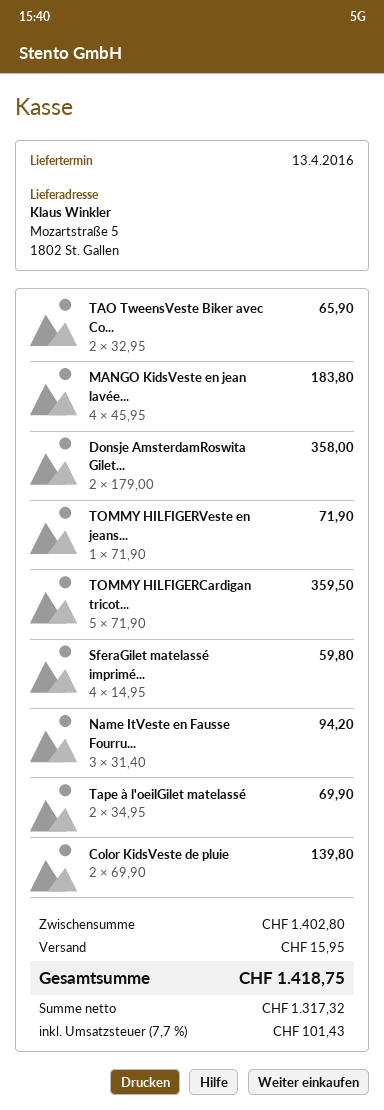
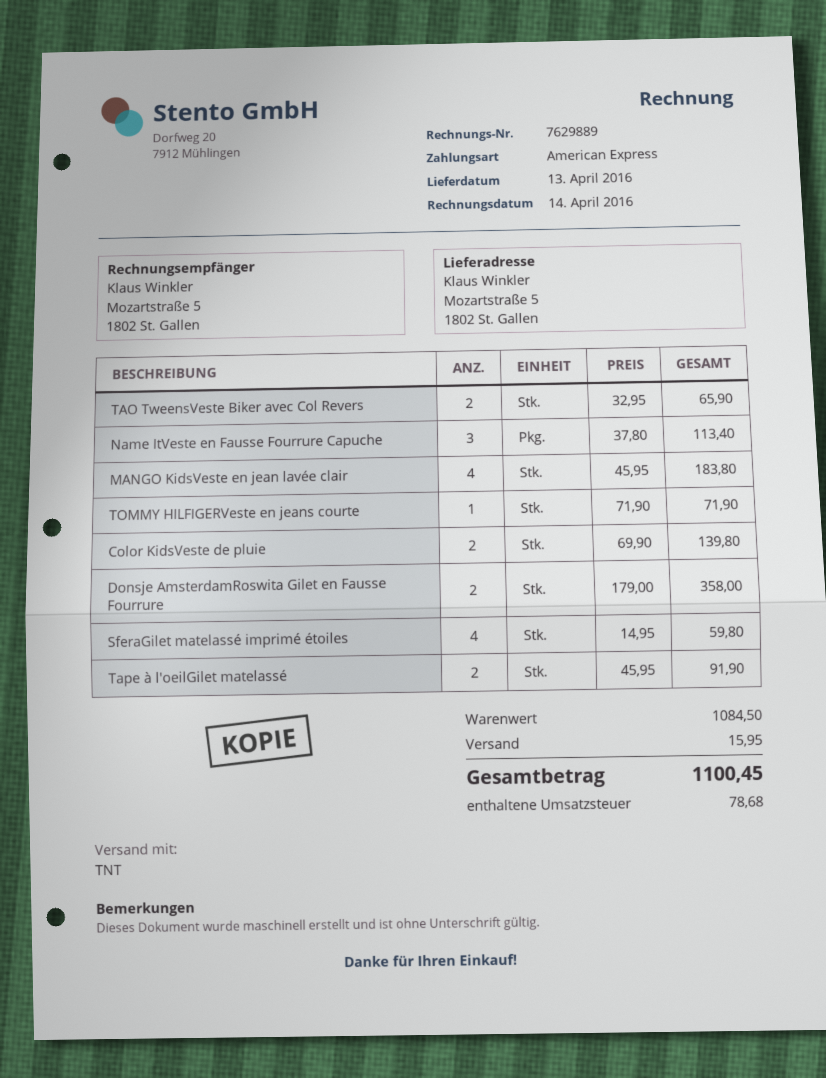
TOMMY HILFIGERCardigan tricot...: 5 x 71.90 = 359.50 -> none
Name ItVeste en Fausse Fourru...: 3 x 31.40 = 94.20 -> 3 x 37.80 = 113.40
Tape à l'oeilGilet matelassé: 2 x 34.95 = 69.90 -> 2 x 45.95 = 91.90
subtotal: 1402.80 -> 1084.50
tax: 101.43 -> 78.68
total: 1418.75 -> 1100.45

